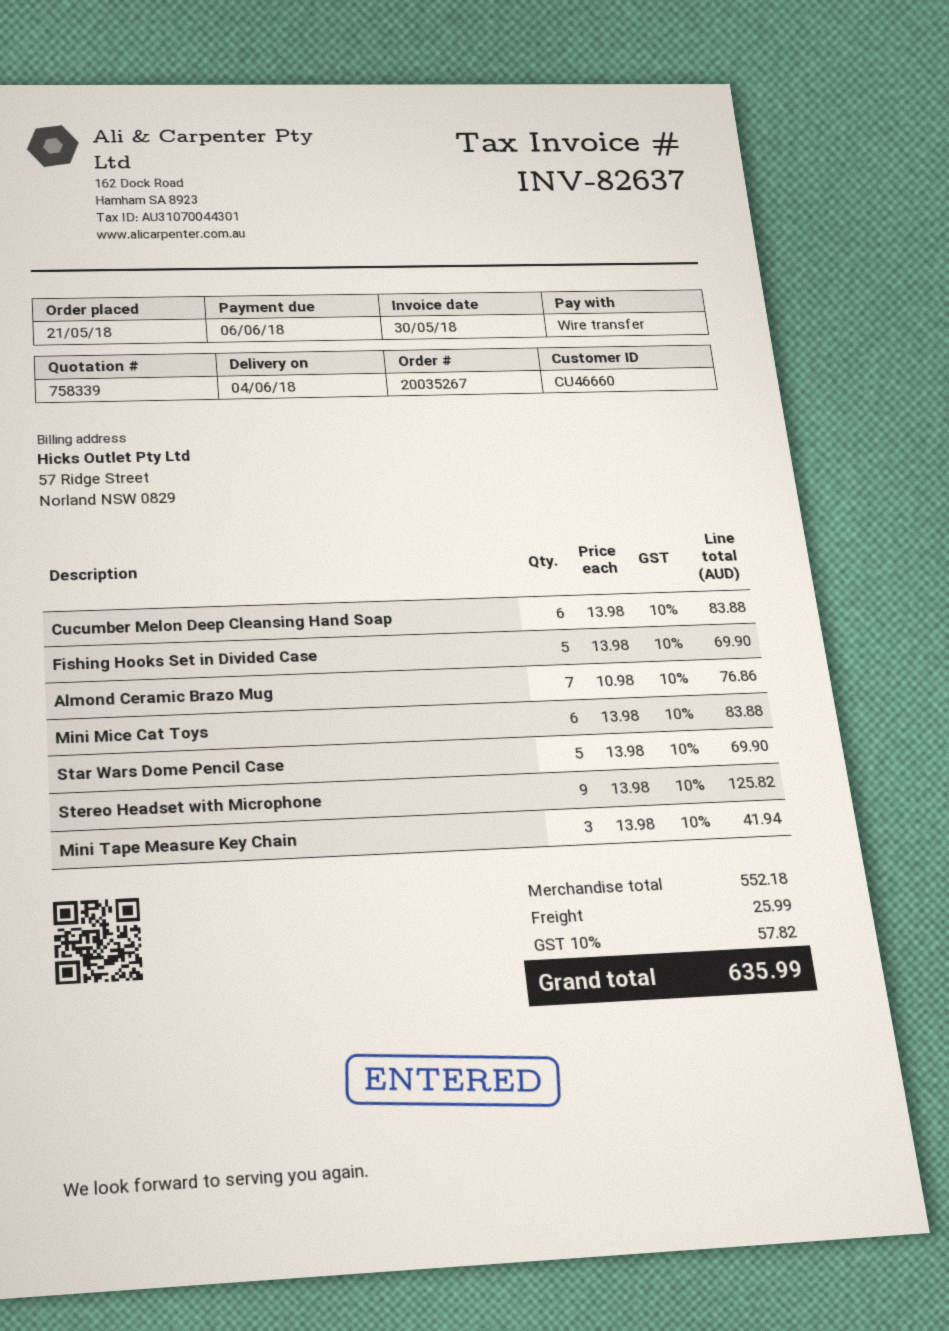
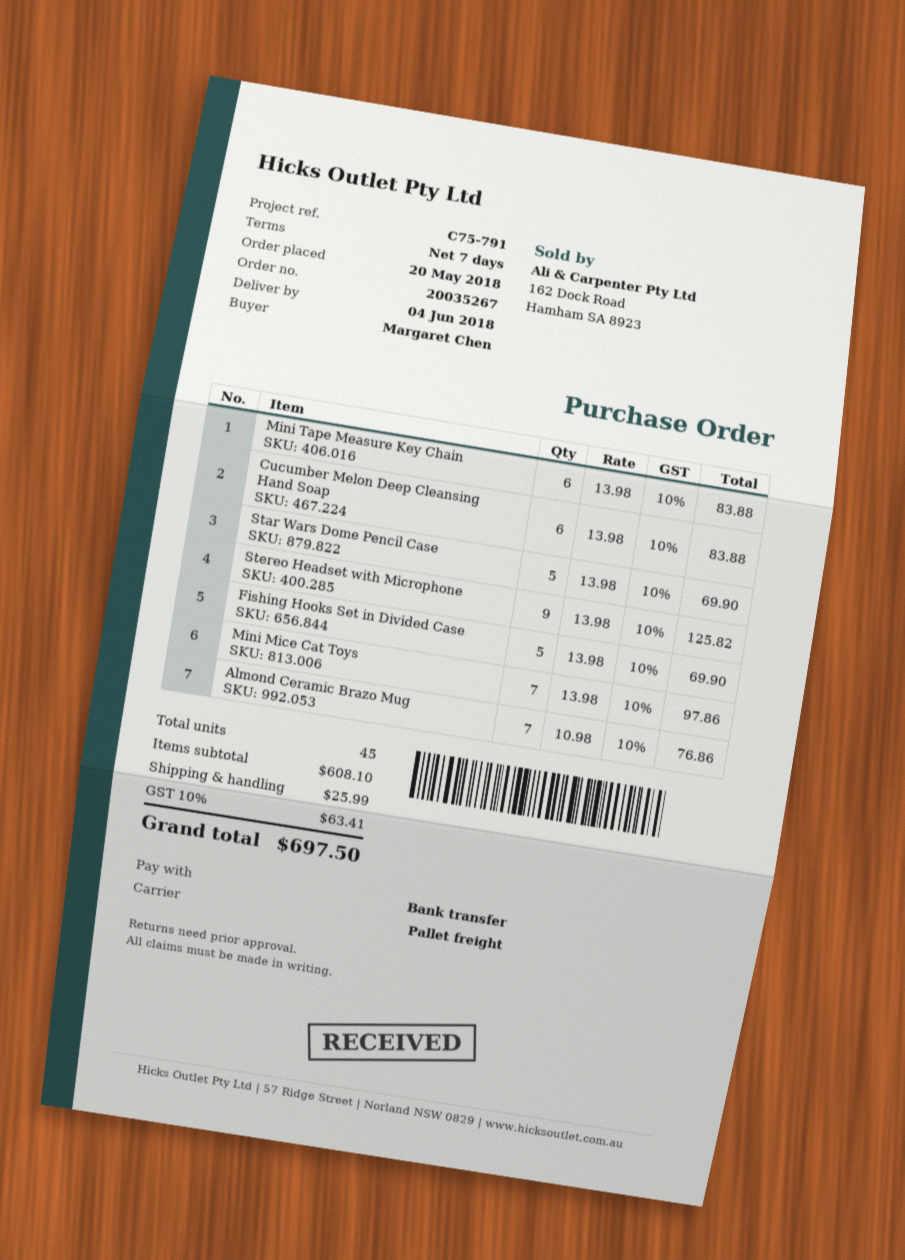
order date: 2018-05-21 -> 2018-05-20
Mini Mice Cat Toys: 6 x 13.98 = 83.88 -> 7 x 13.98 = 97.86
Mini Tape Measure Key Chain: 3 x 13.98 = 41.94 -> 6 x 13.98 = 83.88
subtotal: 552.18 -> 608.10
tax: 10% = 57.82 -> 10% = 63.41
total: 635.99 -> 697.50

